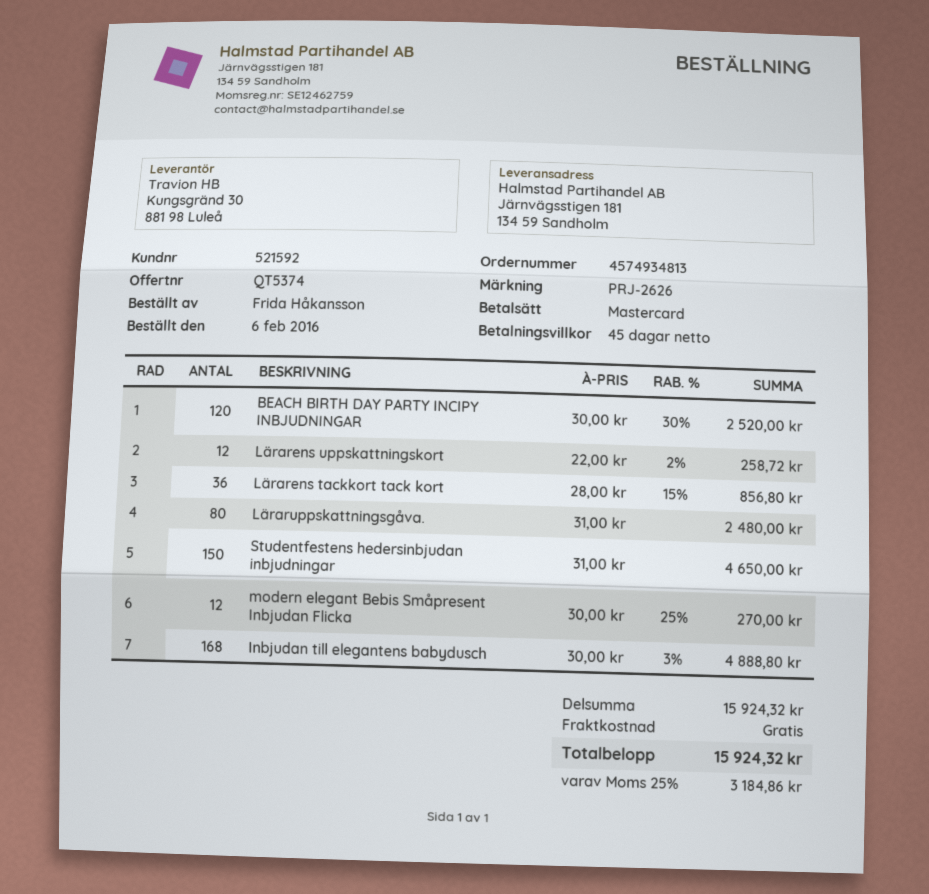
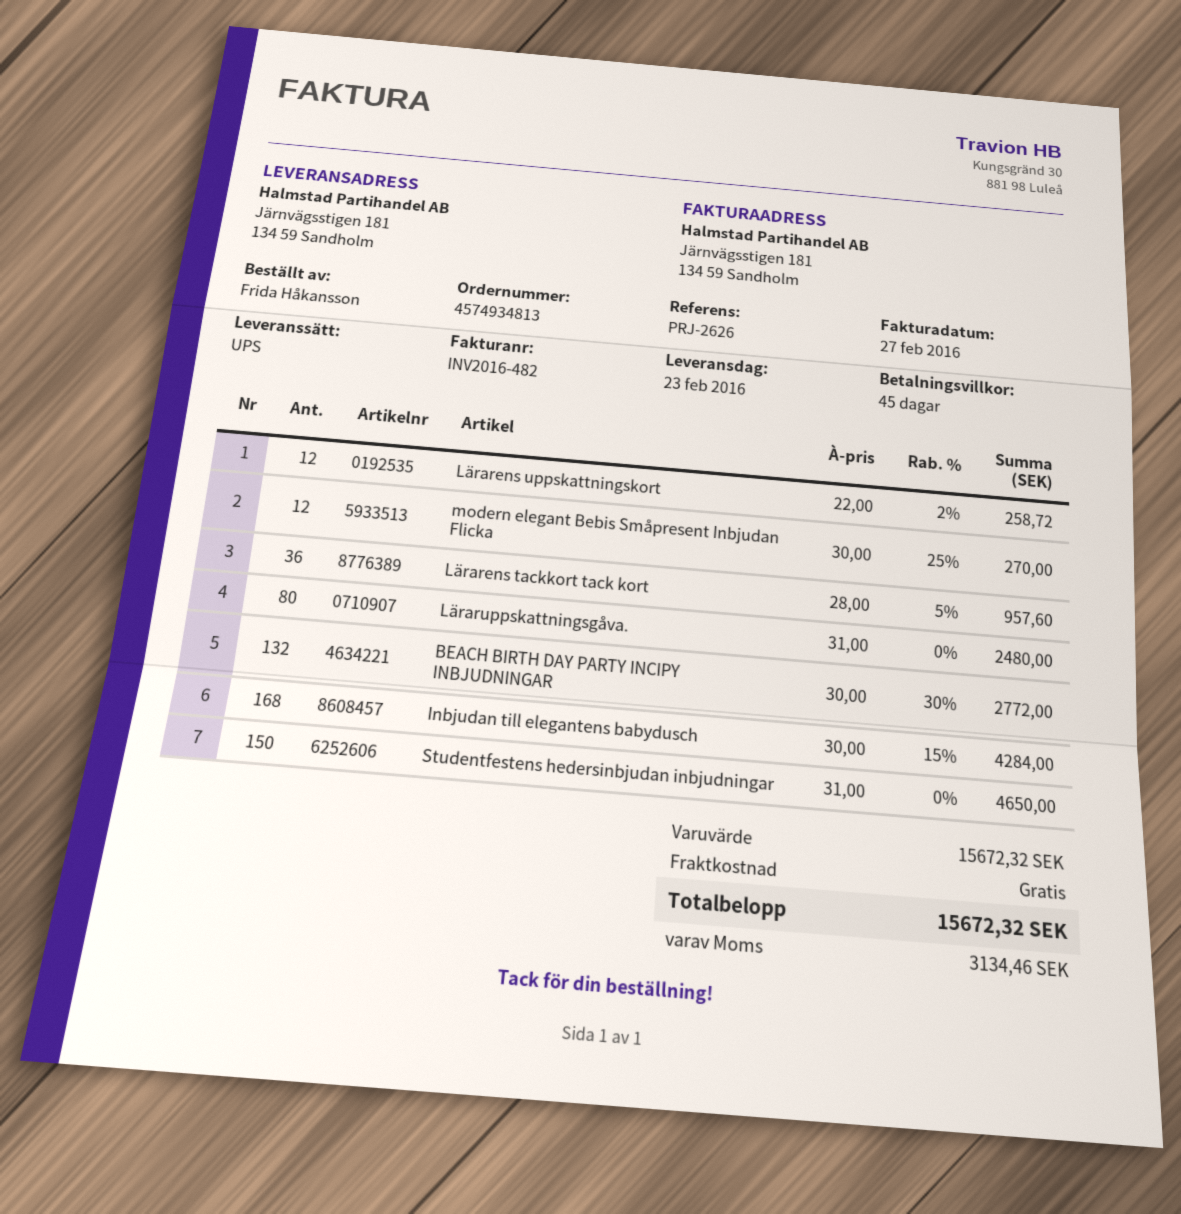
BEACH BIRTH DAY PARTY INCIPY INBJUDNINGAR: 120 x 30.00 - 30% = 2520.00 -> 132 x 30.00 - 30% = 2772.00
Lärarens tackkort tack kort: 36 x 28.00 - 15% = 856.80 -> 36 x 28.00 - 5% = 957.60
Inbjudan till elegantens babydusch: 168 x 30.00 - 3% = 4888.80 -> 168 x 30.00 - 15% = 4284.00
subtotal: 15924.32 -> 15672.32
tax: 3184.86 -> 3134.46
total: 15924.32 -> 15672.32

